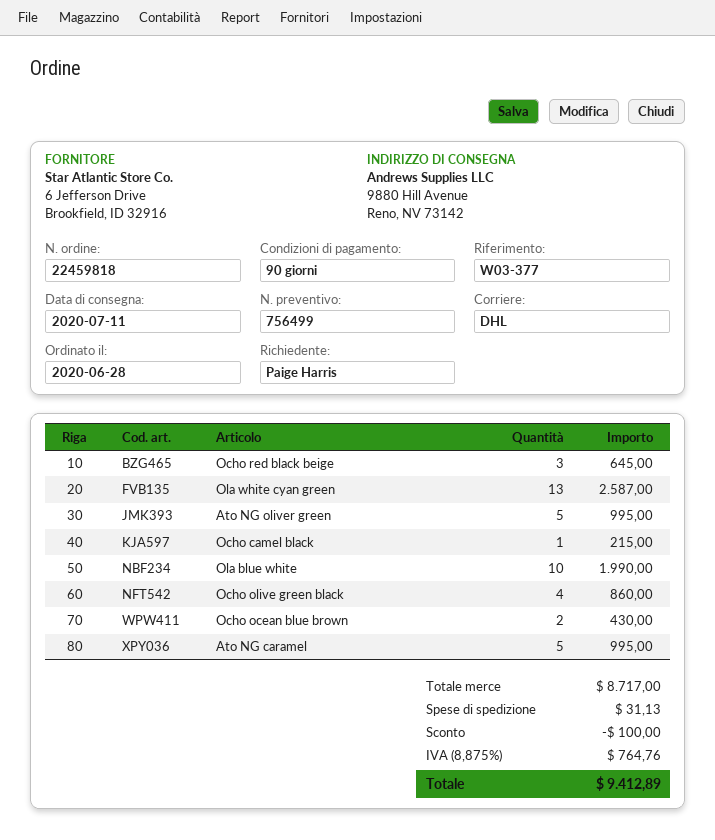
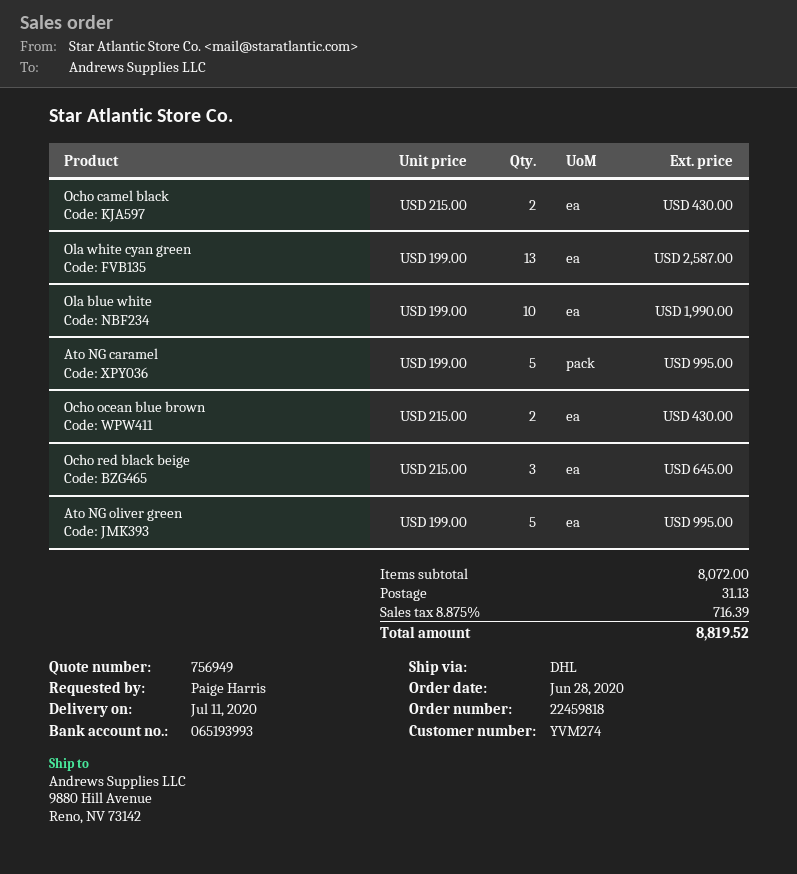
quote number: 756499 -> 756949
Ocho camel black: 1 for 215.00 -> 2 for 430.00
Ocho olive green black: 4 for 860.00 -> none
subtotal: 8717.00 -> 8072.00
discount: 100.00 -> none
tax: 8.875% = 764.76 -> 8.875% = 716.39
total: 9412.89 -> 8819.52

